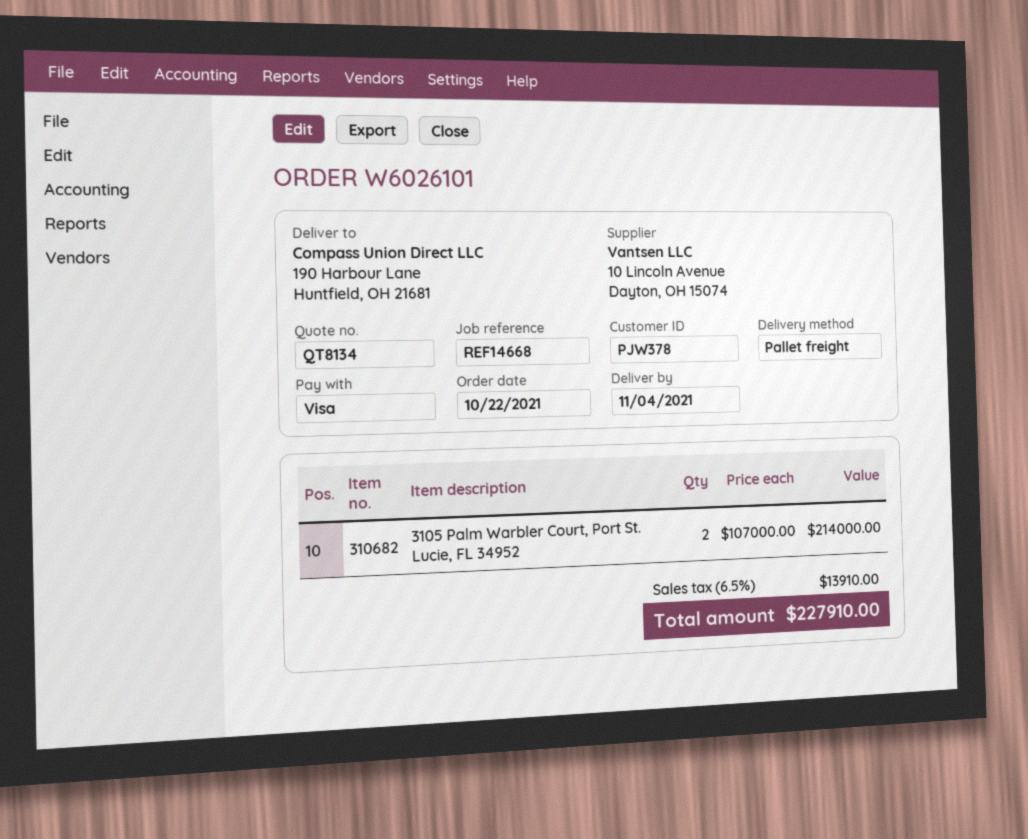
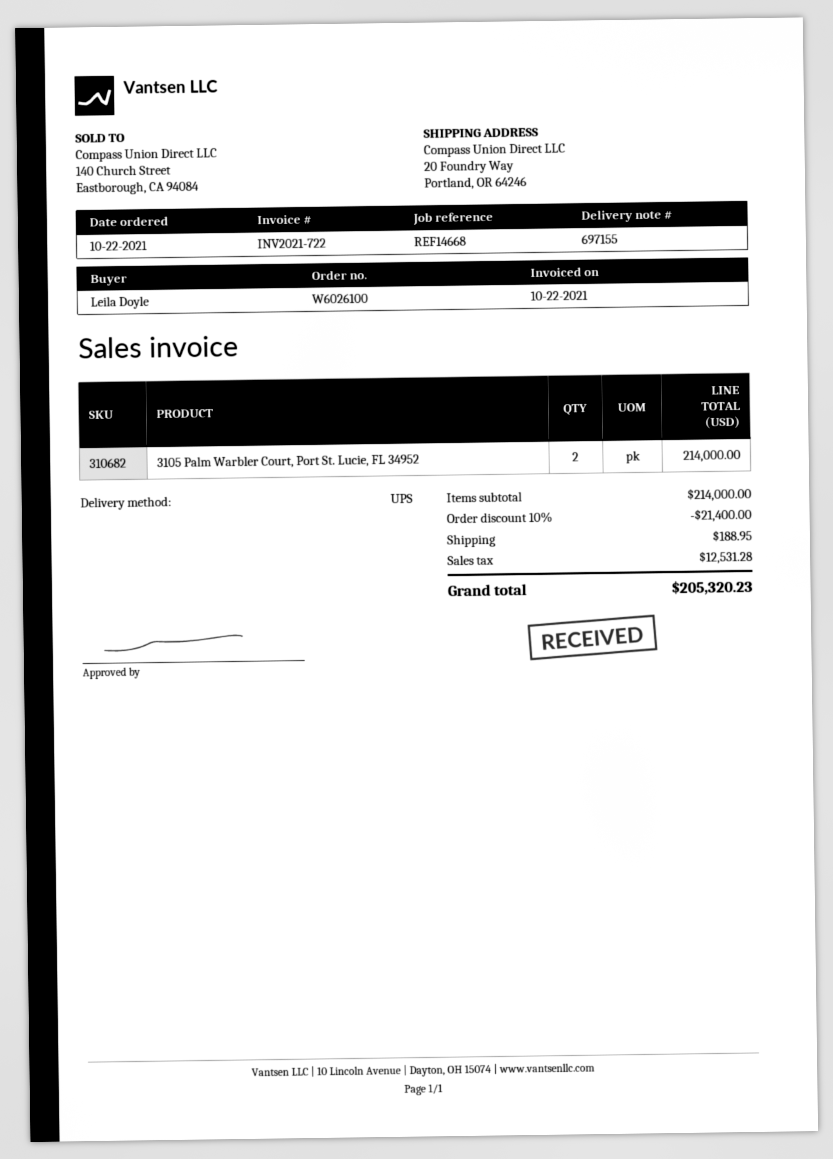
order number: W6026101 -> W6026100
shipping method: pallet freight -> UPS
ship to: 190 Harbour Lane, Huntfield, OH 21681 -> 20 Foundry Way, Portland, OR 64246
discount: none -> 10% = 21400.00
shipping: none -> 188.95
tax: 13910.00 -> 12531.28
total: 227910.00 -> 205320.23

